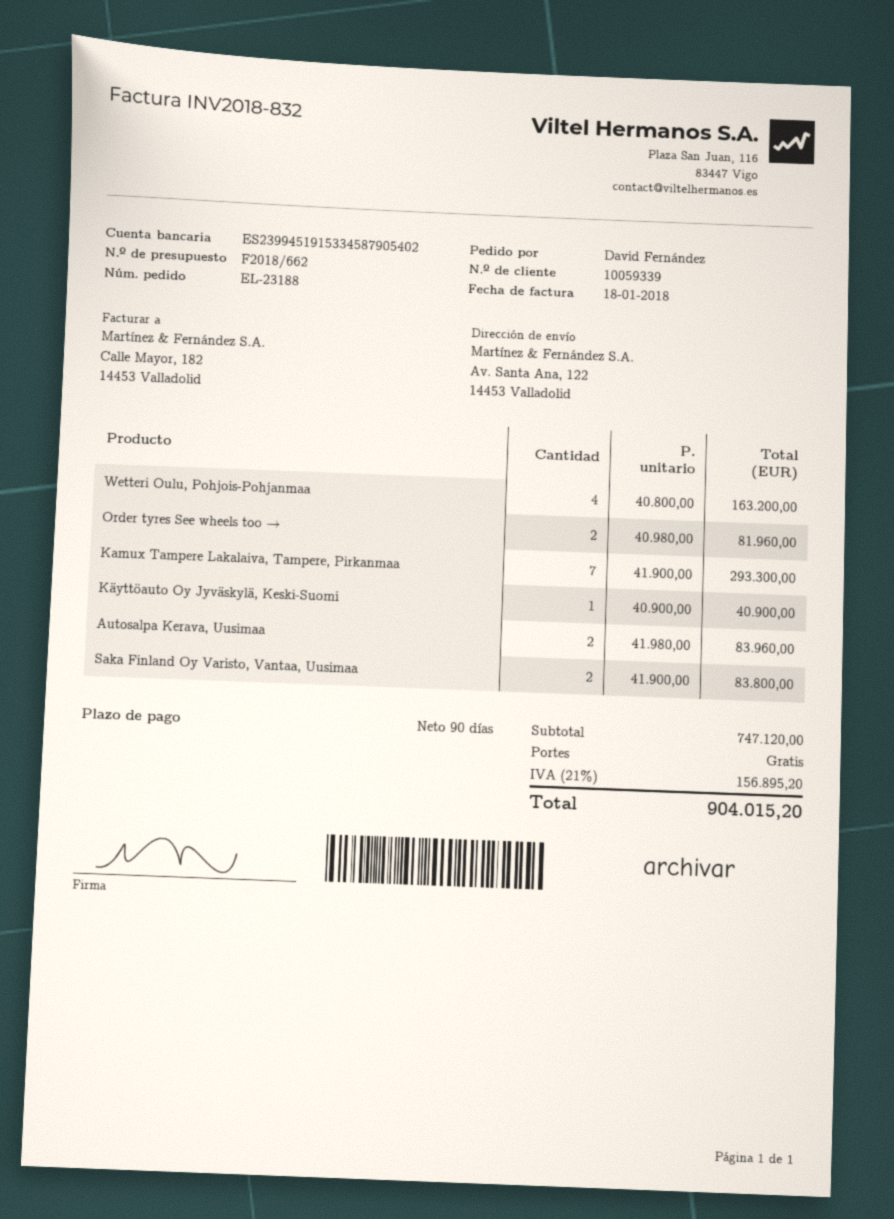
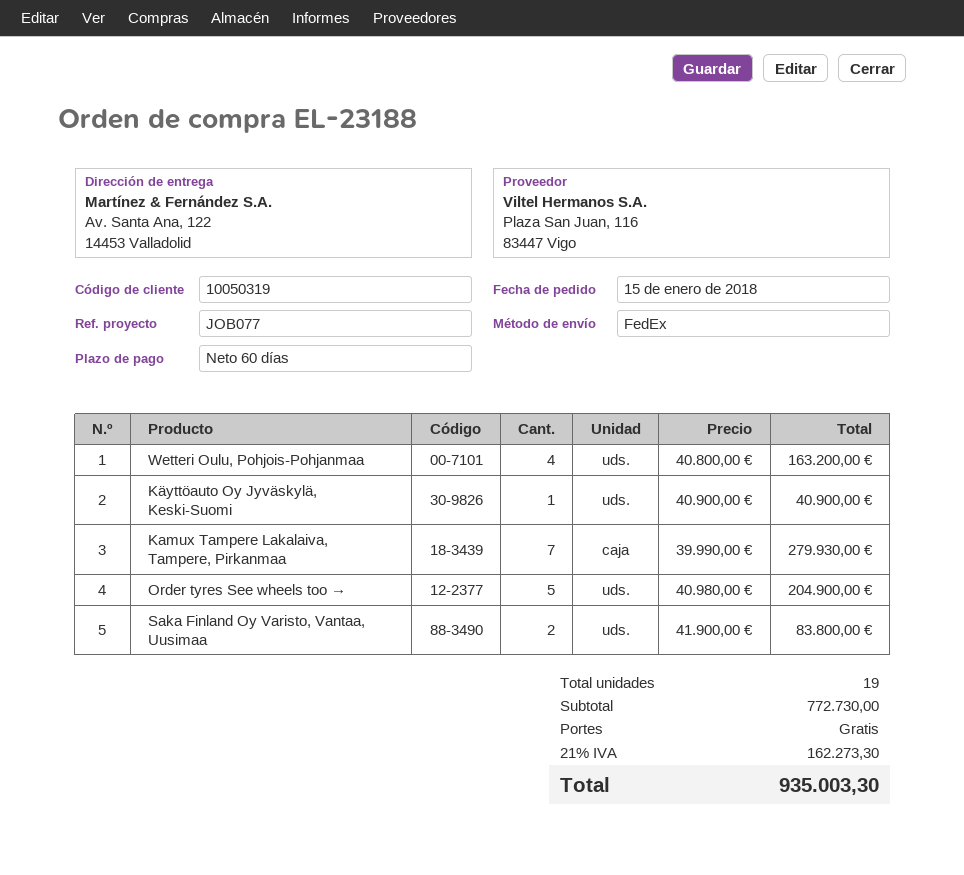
payment terms: 90 days -> 60 days
customer number: 10059339 -> 10050319
Order tyres See wheels too →: 2 x 40980.00 = 81960.00 -> 5 x 40980.00 = 204900.00
Kamux Tampere Lakalaiva, Tampere, Pirkanmaa: 7 x 41900.00 = 293300.00 -> 7 x 39990.00 = 279930.00
Autosalpa Kerava, Uusimaa: 2 x 41980.00 = 83960.00 -> none
subtotal: 747120.00 -> 772730.00
tax: 21% = 156895.20 -> 21% = 162273.30
total: 904015.20 -> 935003.30

